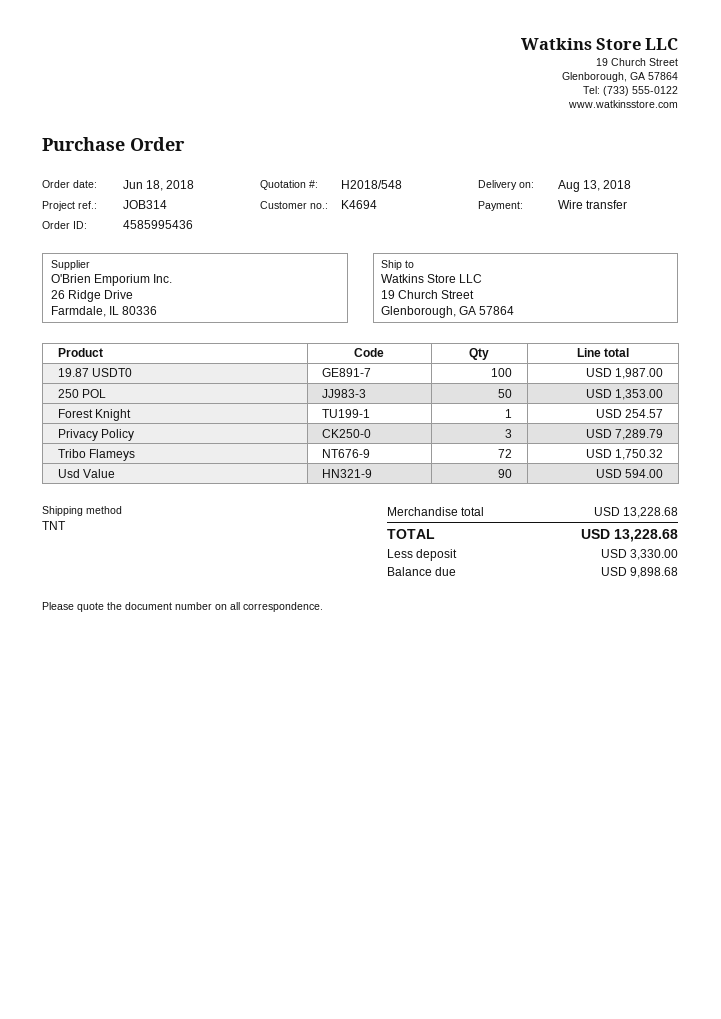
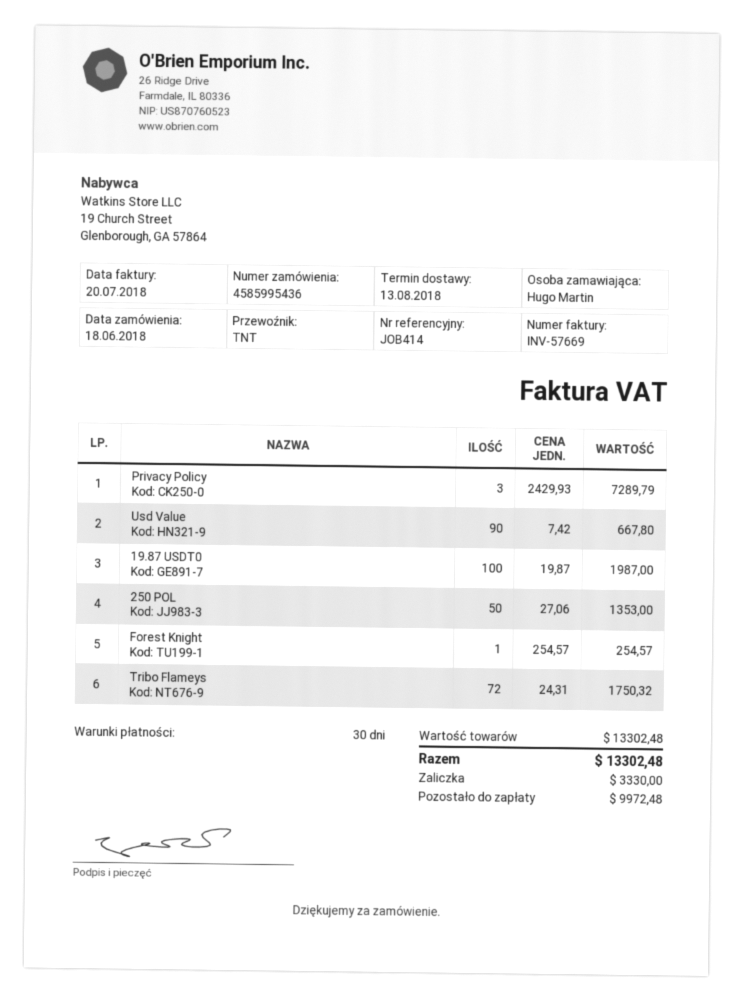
reference: JOB314 -> JOB414
Usd Value: 90 for 594.00 -> 90 for 667.80
subtotal: 13228.68 -> 13302.48
total: 13228.68 -> 13302.48
balance: 9898.68 -> 9972.48

